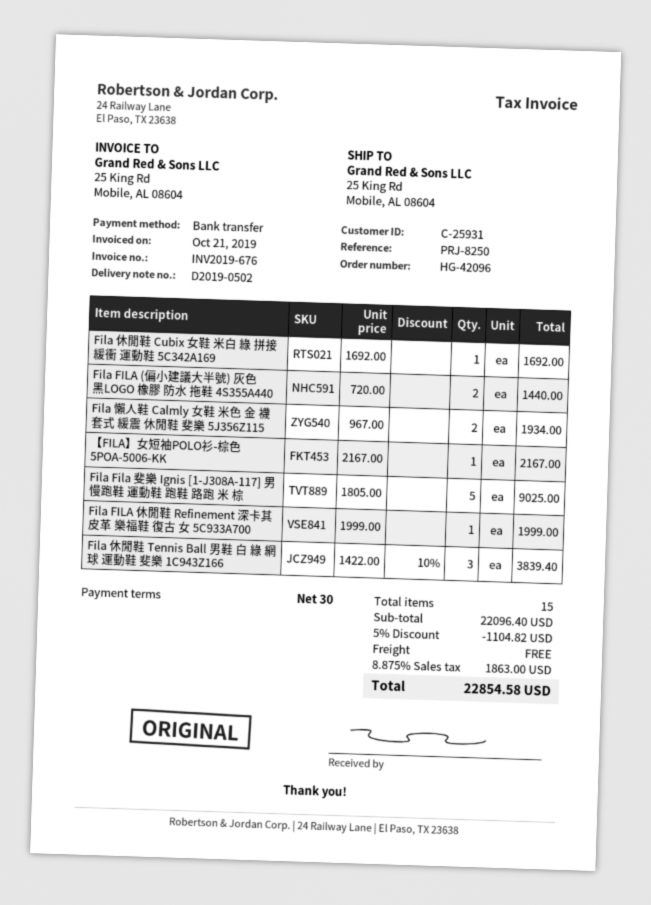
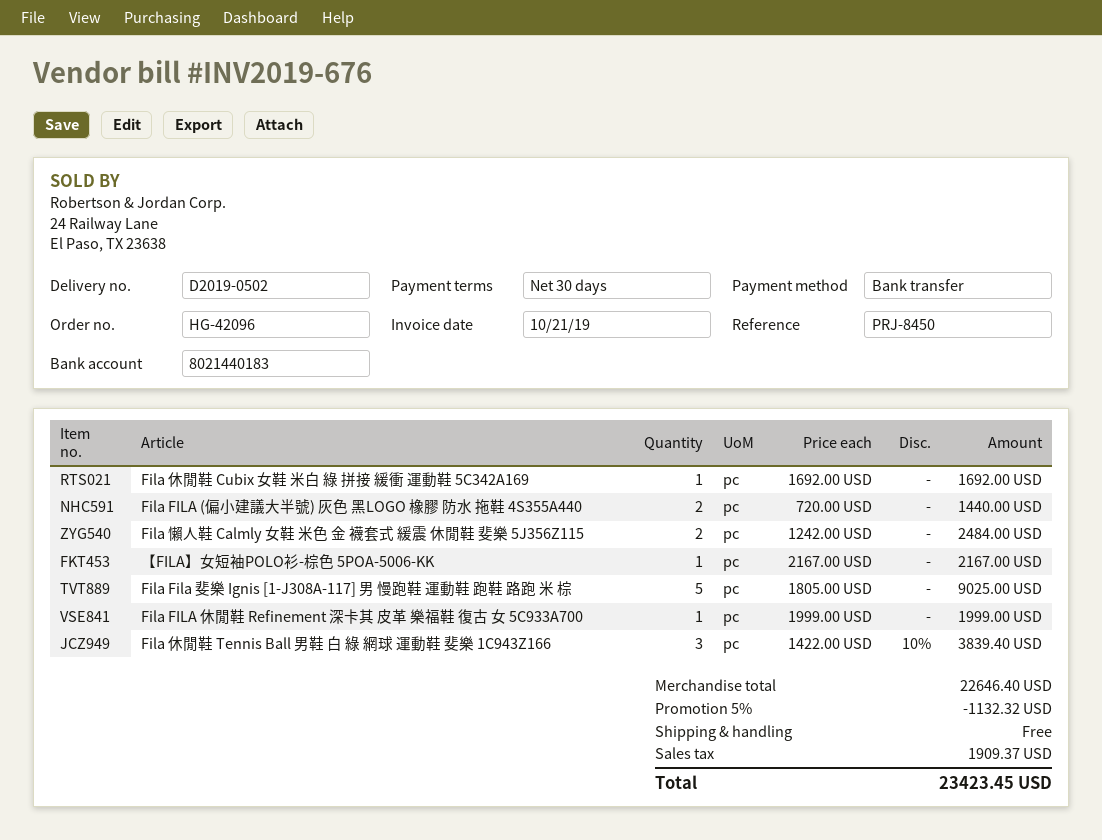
reference: PRJ-8250 -> PRJ-8450
Fila 懶人鞋 Calmly 女鞋 米色 金 襪套式 緩震 休閒鞋 斐樂 5J356Z115: 2 x 967.00 = 1934.00 -> 2 x 1242.00 = 2484.00
subtotal: 22096.40 -> 22646.40
discount: 5% = 1104.82 -> 5% = 1132.32
tax: 1863.00 -> 1909.37
total: 22854.58 -> 23423.45

